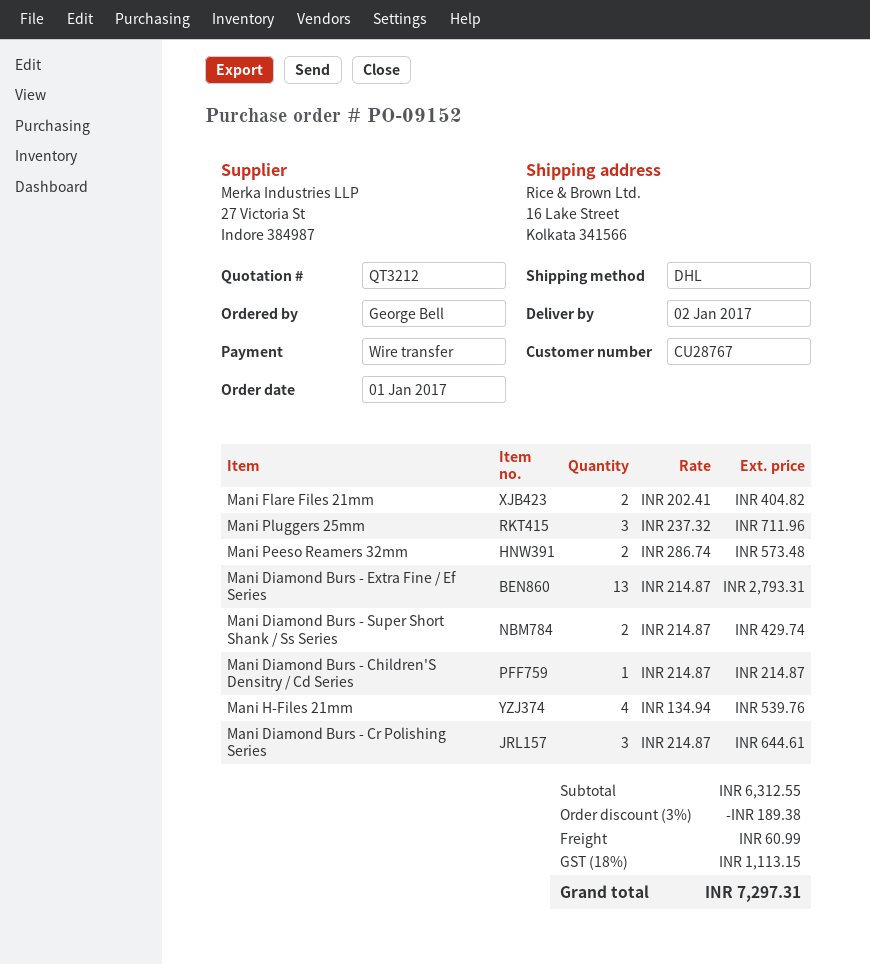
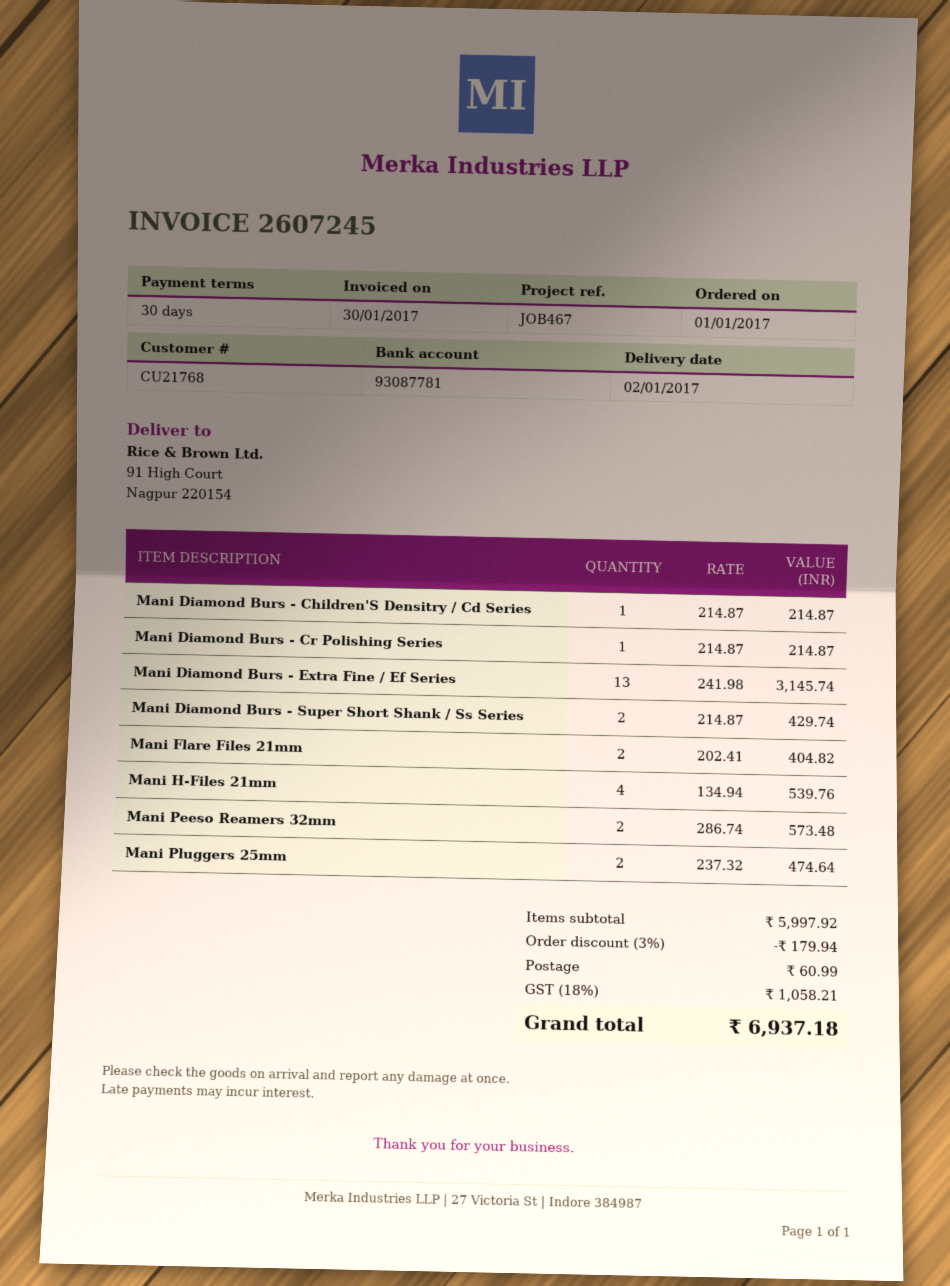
customer number: CU28767 -> CU21768
ship to: 16 Lake Street, Kolkata 341566 -> 91 High Court, Nagpur 220154
Mani Pluggers 25mm: 3 x 237.32 = 711.96 -> 2 x 237.32 = 474.64
Mani Diamond Burs - Extra Fine / Ef Series: 13 x 214.87 = 2793.31 -> 13 x 241.98 = 3145.74
Mani Diamond Burs - Cr Polishing Series: 3 x 214.87 = 644.61 -> 1 x 214.87 = 214.87
subtotal: 6312.55 -> 5997.92
discount: 3% = 189.38 -> 3% = 179.94
tax: 18% = 1113.15 -> 18% = 1058.21
total: 7297.31 -> 6937.18

